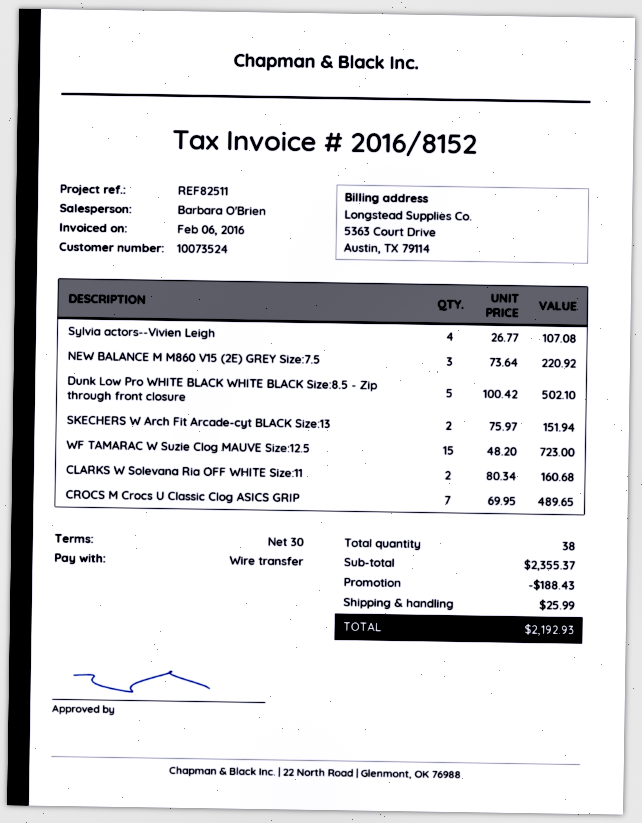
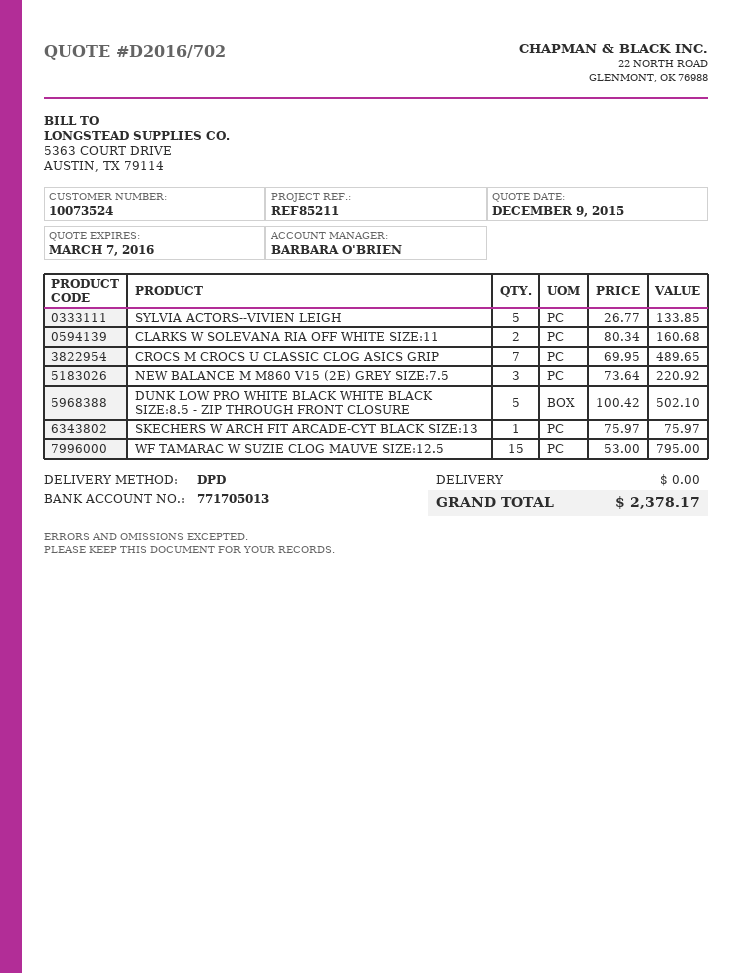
reference: REF82511 -> REF85211
Sylvia actors--Vivien Leigh: 4 x 26.77 = 107.08 -> 5 x 26.77 = 133.85
SKECHERS W Arch Fit Arcade-cyt BLACK Size:13: 2 x 75.97 = 151.94 -> 1 x 75.97 = 75.97
WF TAMARAC W Suzie Clog MAUVE Size:12.5: 15 x 48.20 = 723.00 -> 15 x 53.00 = 795.00
discount: 188.43 -> none
shipping: 25.99 -> 0.00
total: 2192.93 -> 2378.17

